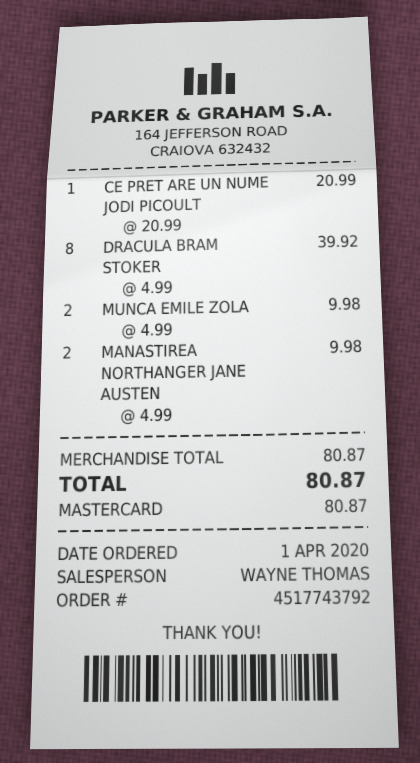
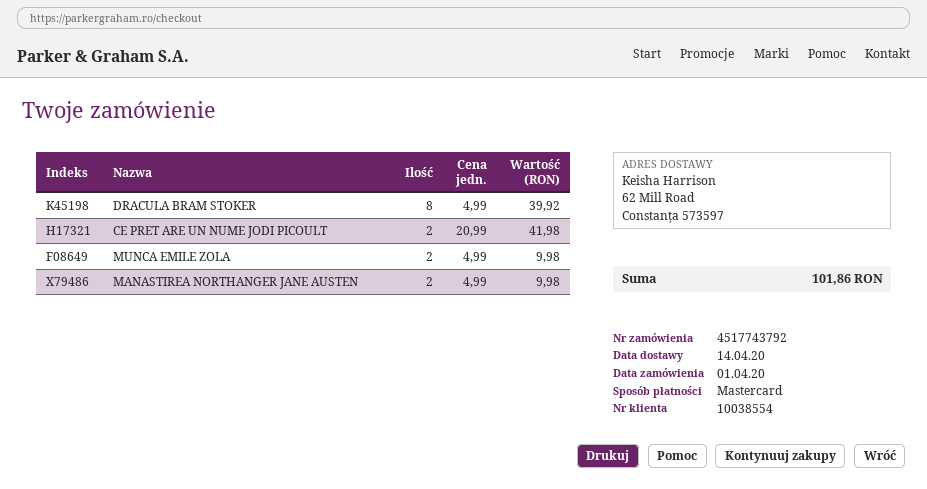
CE PRET ARE UN NUME JODI PICOULT: 1 x 20.99 = 20.99 -> 2 x 20.99 = 41.98
total: 80.87 -> 101.86

